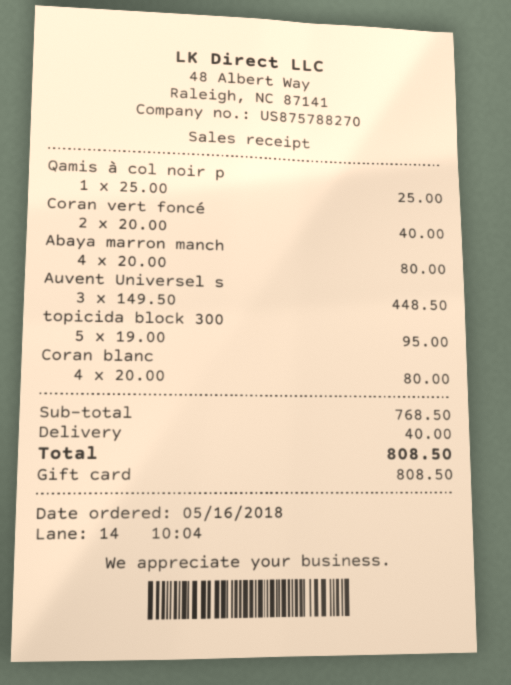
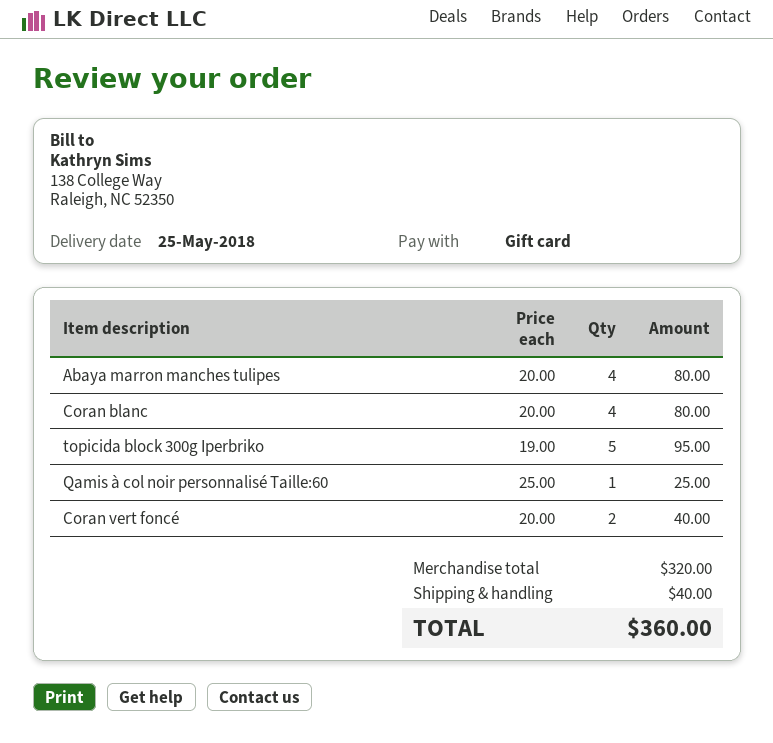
Auvent Universel s: 3 x 149.50 = 448.50 -> none
subtotal: 768.50 -> 320.00
total: 808.50 -> 360.00

